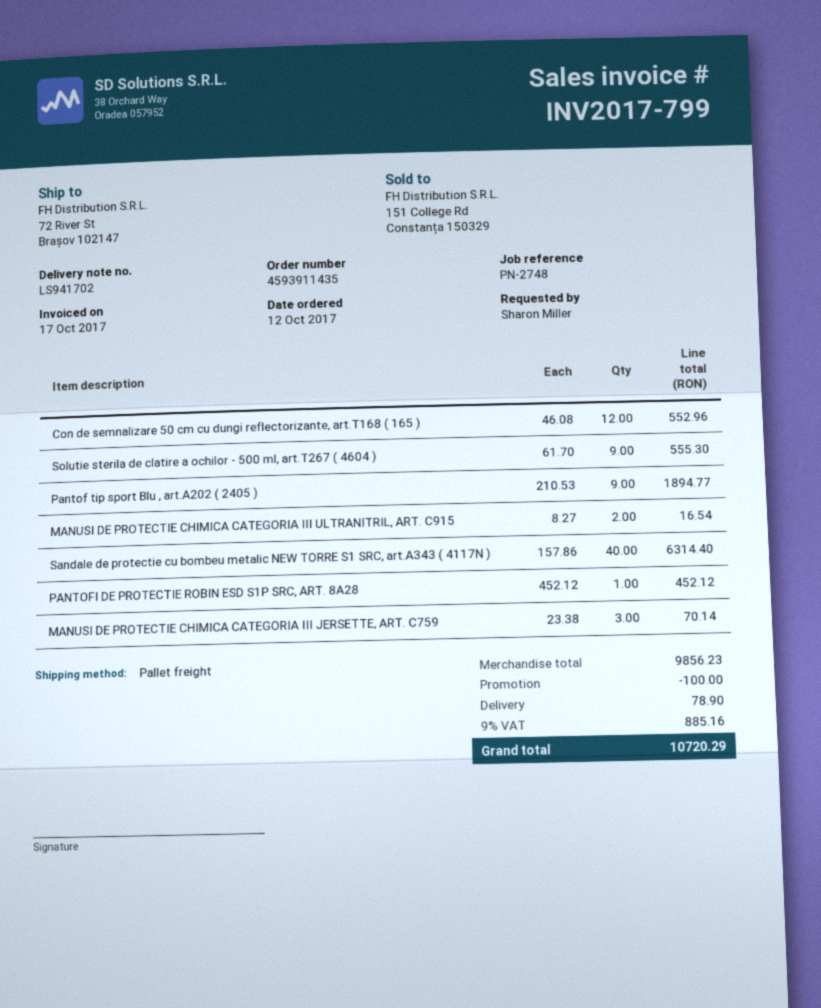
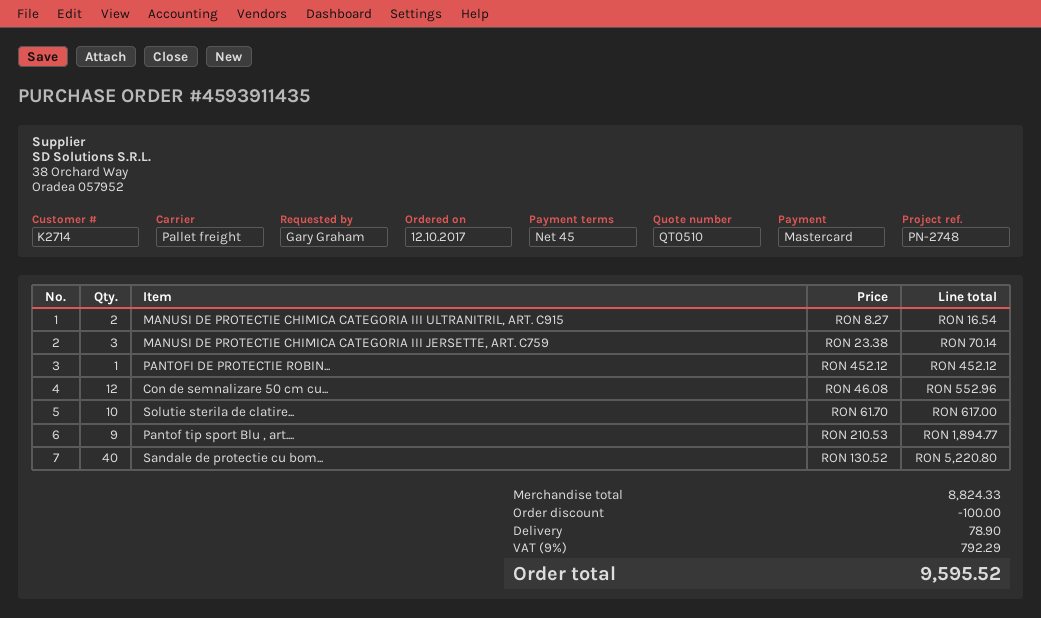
ordered by: Sharon Miller -> Gary Graham
Solutie sterila de clatire a ochilor - 500 ml, art.T267 ( 4604 ): 9 x 61.70 = 555.30 -> 10 x 61.70 = 617.00
Sandale de protectie cu bombeu metalic NEW TORRE S1 SRC, art.A343 ( 4117N ): 40 x 157.86 = 6314.40 -> 40 x 130.52 = 5220.80
subtotal: 9856.23 -> 8824.33
tax: 9% = 885.16 -> 9% = 792.29
total: 10720.29 -> 9595.52

